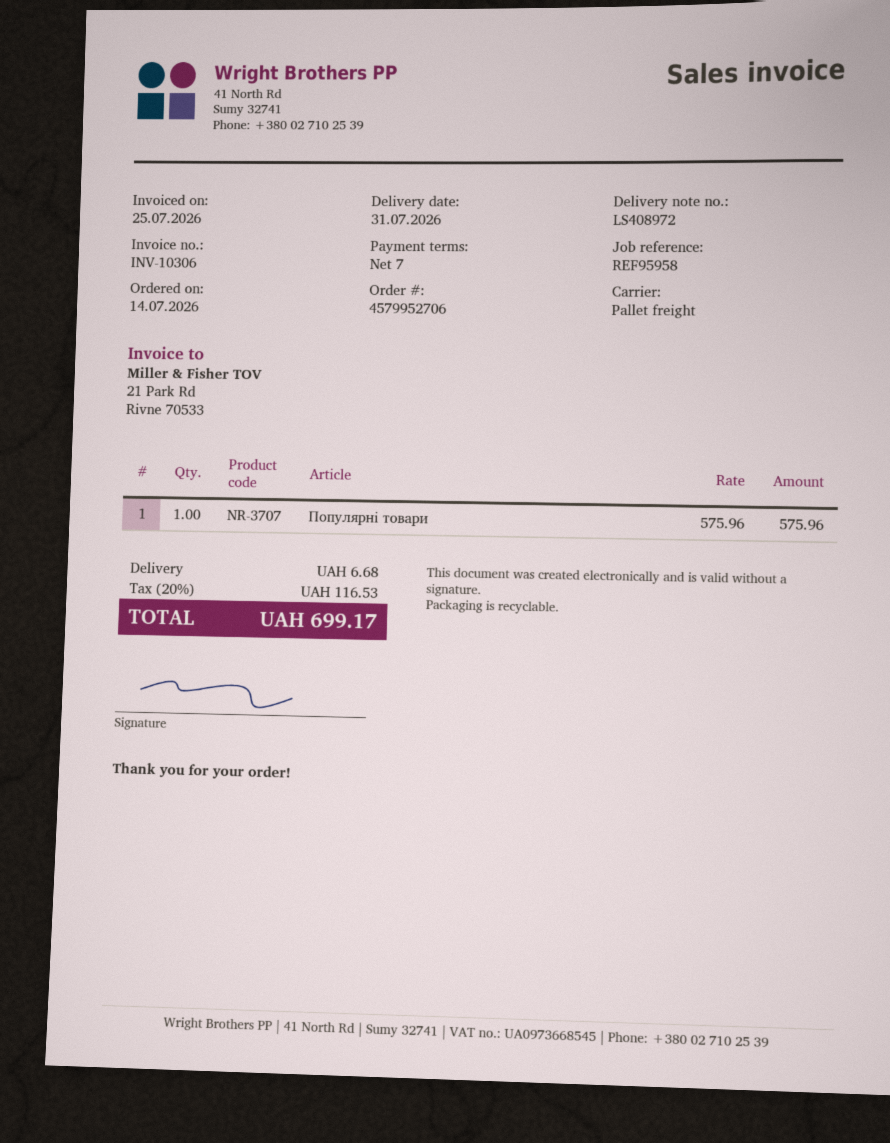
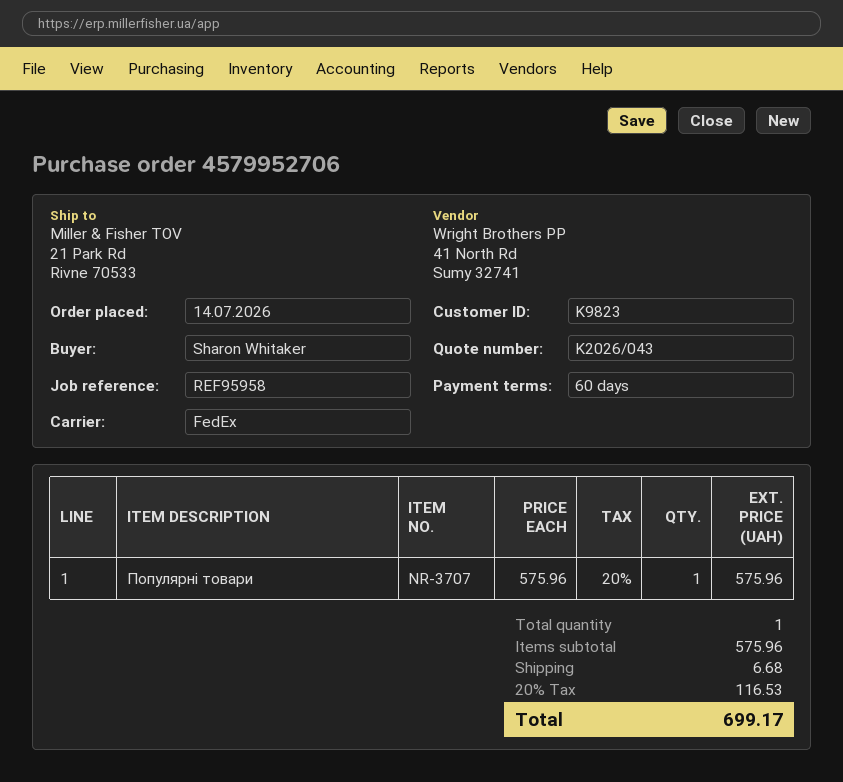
payment terms: 7 days -> 60 days
shipping method: pallet freight -> FedEx

